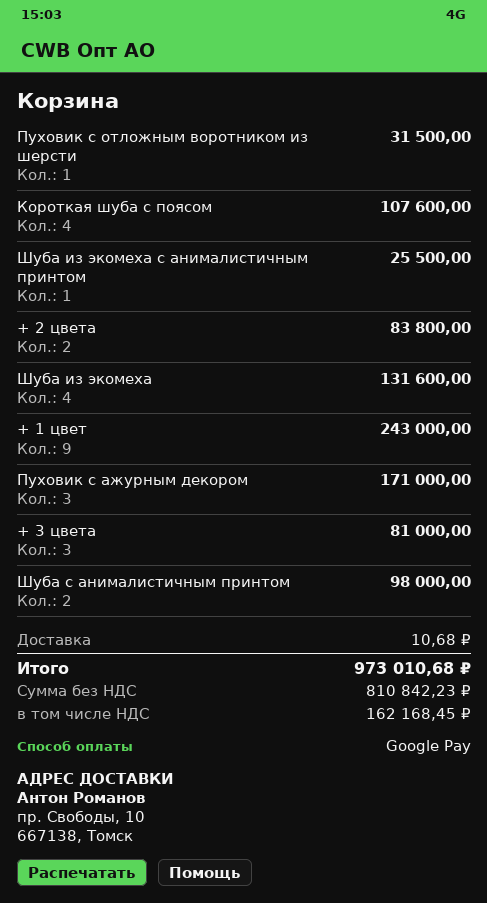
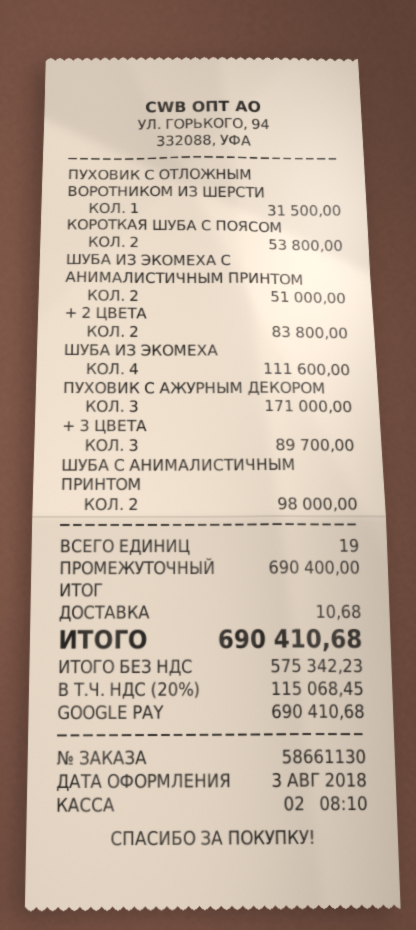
Короткая шуба с поясом: 4 for 107600.00 -> 2 for 53800.00
Шуба из экомеха с анималистичным принтом: 1 for 25500.00 -> 2 for 51000.00
Шуба из экомеха: 4 for 131600.00 -> 4 for 111600.00
+ 1 цвет: 9 for 243000.00 -> none
+ 3 цвета: 3 for 81000.00 -> 3 for 89700.00
net: 810842.23 -> 575342.23
tax: 162168.45 -> 115068.45
total: 973010.68 -> 690410.68

